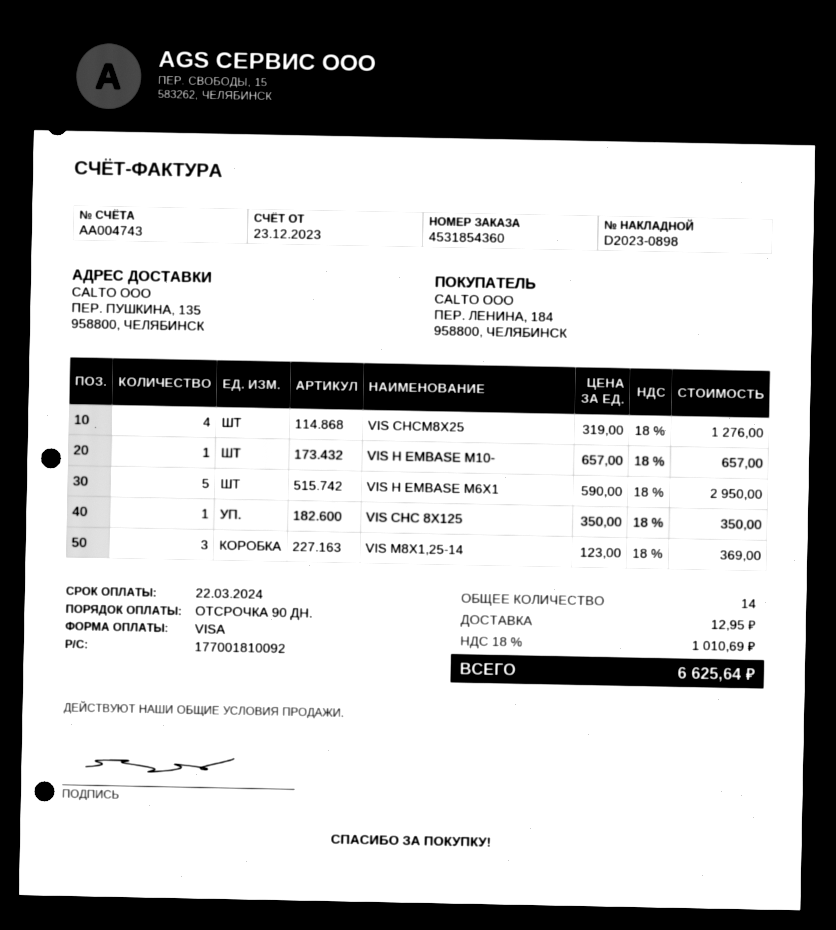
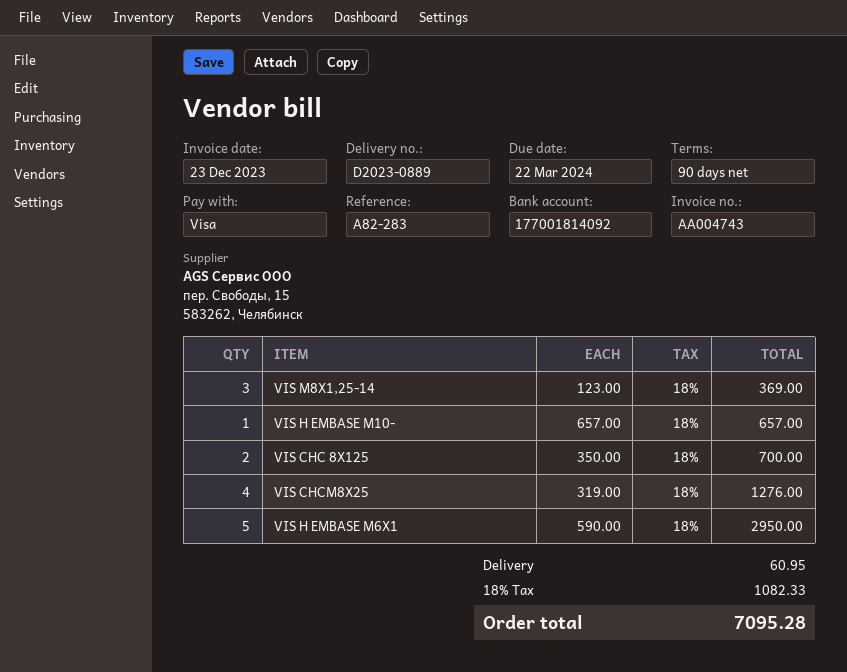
delivery note number: D2023-0898 -> D2023-0889
bank account: 177001810092 -> 177001814092
VIS CHC 8X125: 1 x 350.00 = 350.00 -> 2 x 350.00 = 700.00
shipping: 12.95 -> 60.95
tax: 18% = 1010.69 -> 18% = 1082.33
total: 6625.64 -> 7095.28

